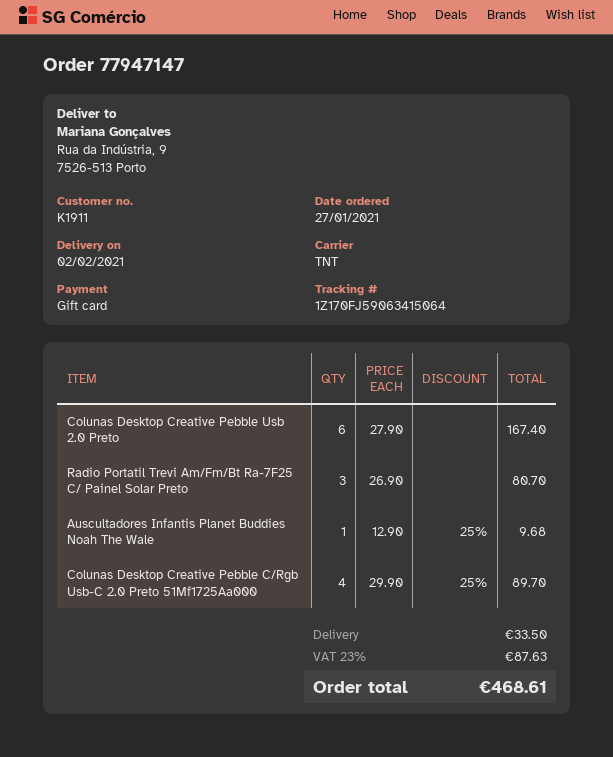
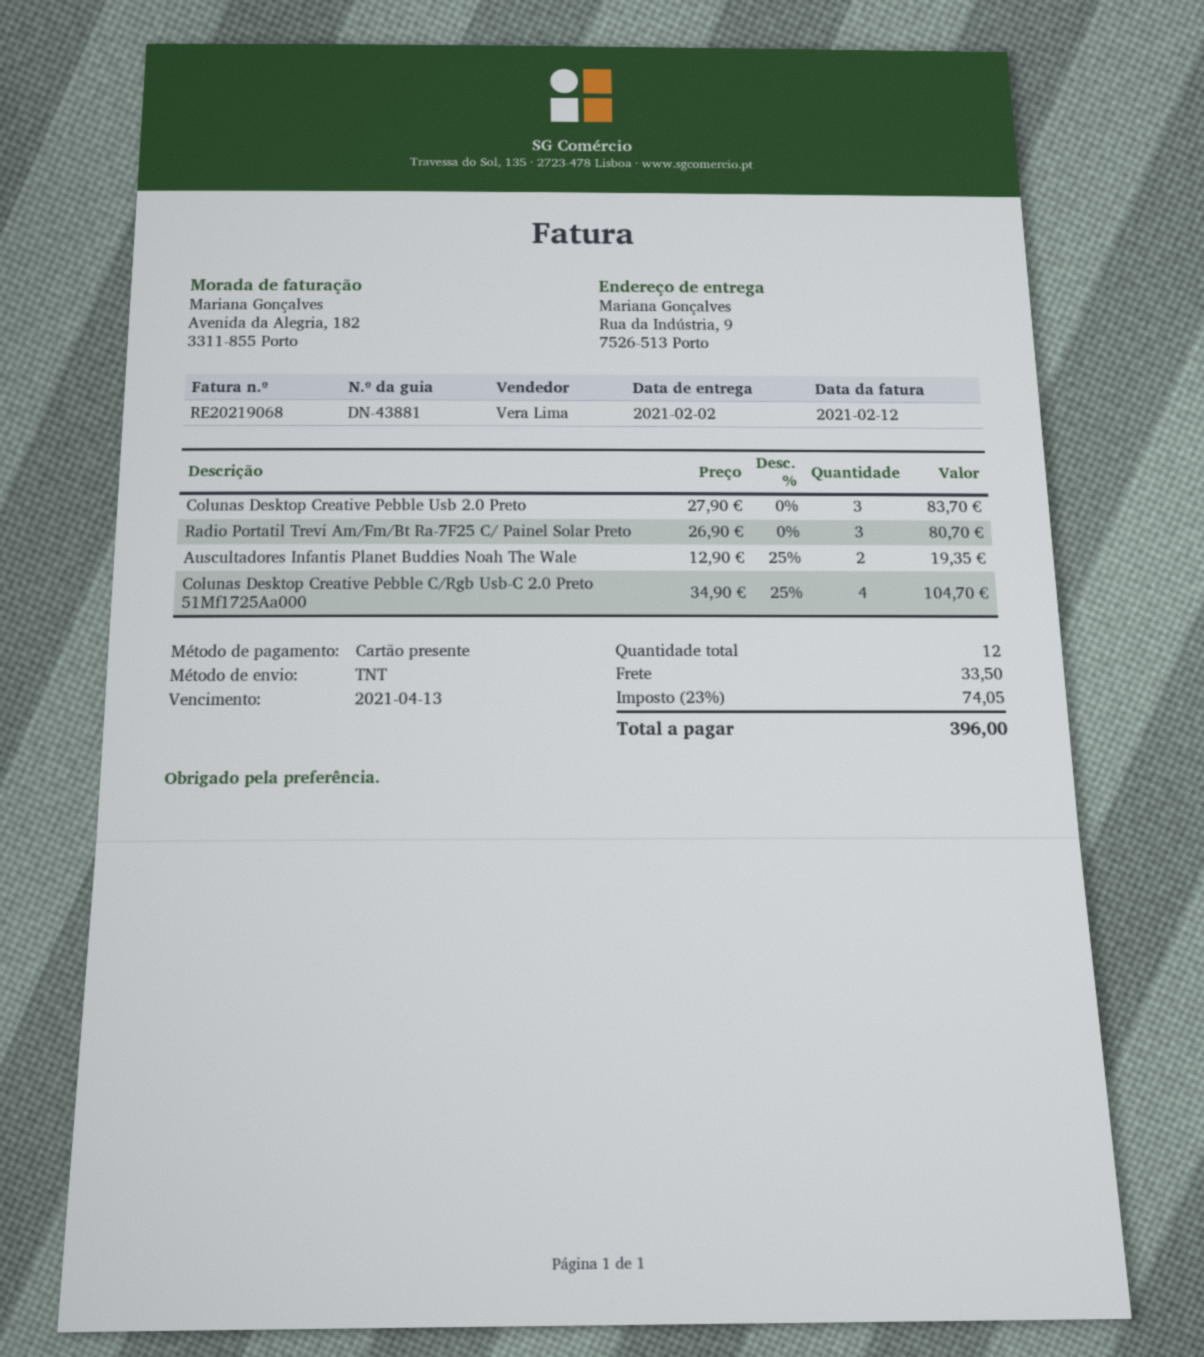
Colunas Desktop Creative Pebble Usb 2.0 Preto: 6 x 27.90 = 167.40 -> 3 x 27.90 = 83.70
Auscultadores Infantis Planet Buddies Noah The Wale: 1 x 12.90 - 25% = 9.68 -> 2 x 12.90 - 25% = 19.35
Colunas Desktop Creative Pebble C/Rgb Usb-C 2.0 Preto 51Mf1725Aa000: 4 x 29.90 - 25% = 89.70 -> 4 x 34.90 - 25% = 104.70
tax: 23% = 87.63 -> 23% = 74.05
total: 468.61 -> 396.00

